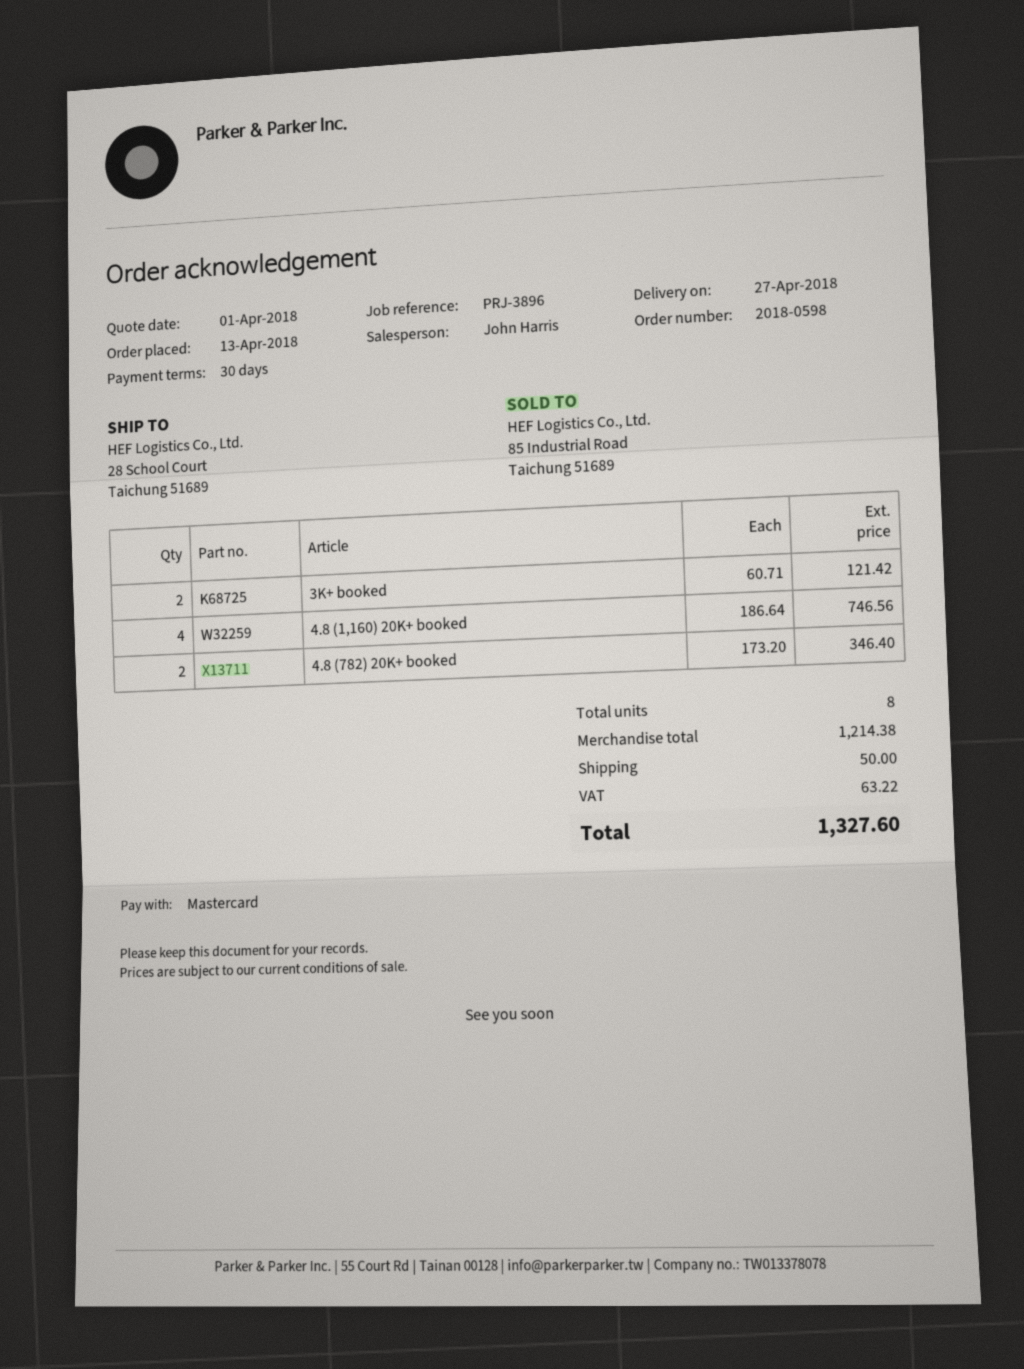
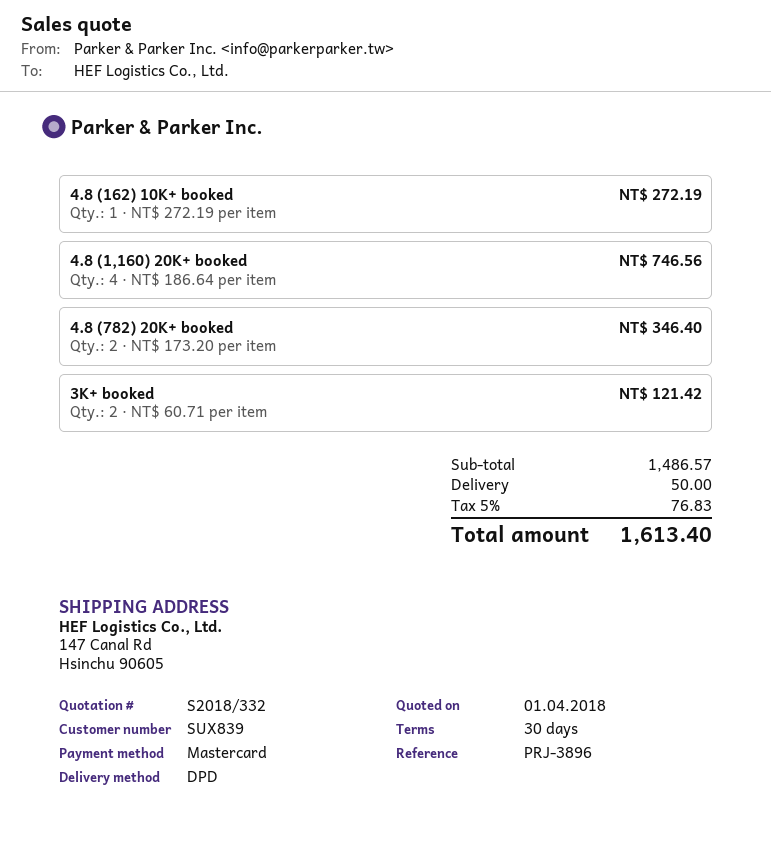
ship to: 28 School Court, Taichung 51689 -> 147 Canal Rd, Hsinchu 90605
4.8 (162) 10K+ booked: none -> 1 x 272.19 = 272.19
subtotal: 1214.38 -> 1486.57
tax: 63.22 -> 76.83
total: 1327.60 -> 1613.40

